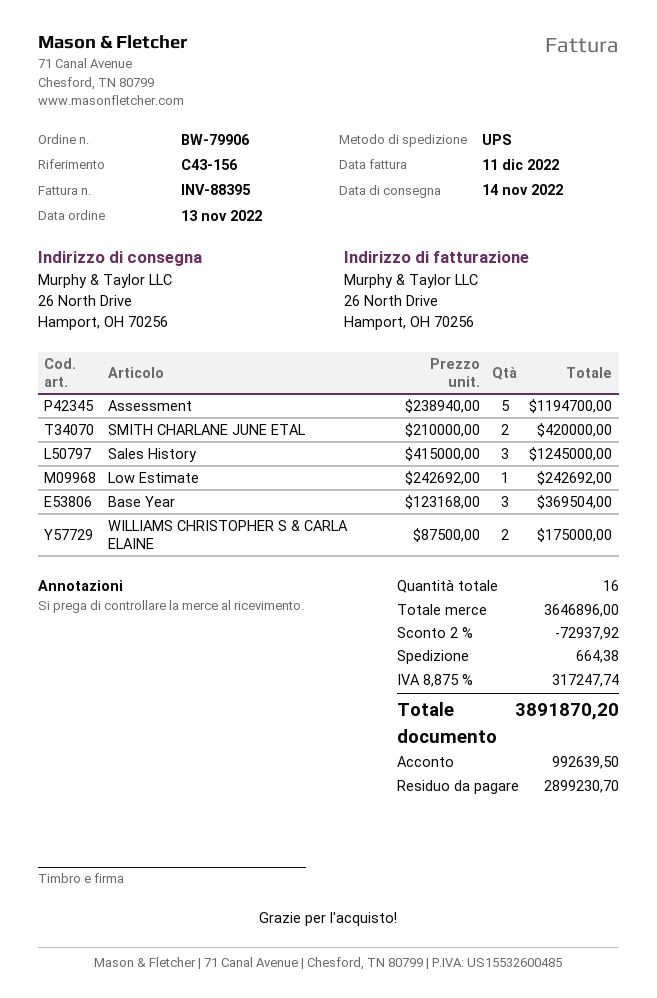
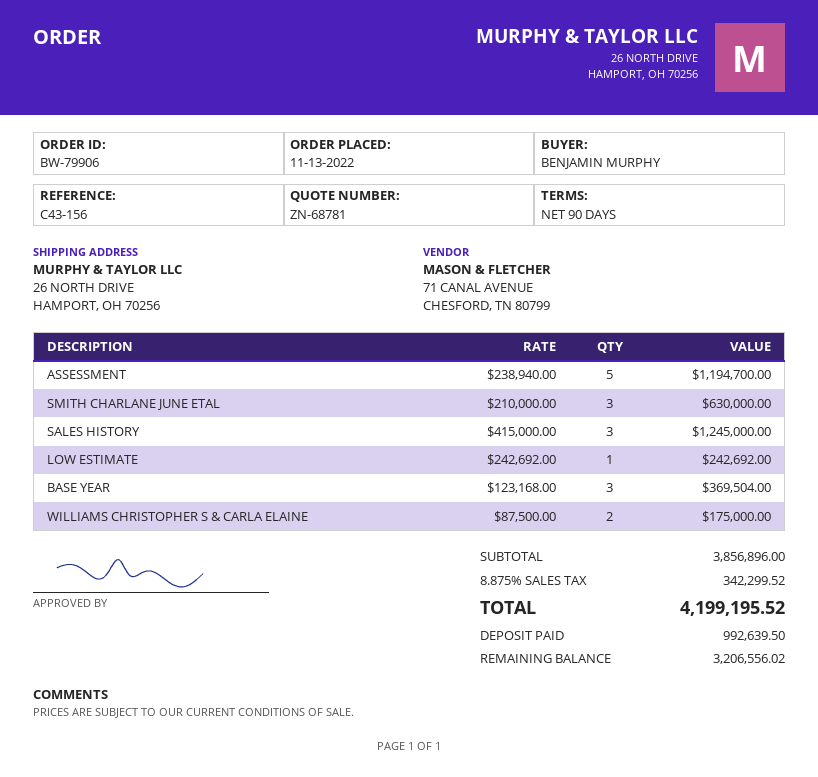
SMITH CHARLANE JUNE ETAL: 2 x 210000.00 = 420000.00 -> 3 x 210000.00 = 630000.00
subtotal: 3646896.00 -> 3856896.00
discount: 2% = 72937.92 -> none
shipping: 664.38 -> none
tax: 8.875% = 317247.74 -> 8.875% = 342299.52
total: 3891870.20 -> 4199195.52
balance: 2899230.70 -> 3206556.02

